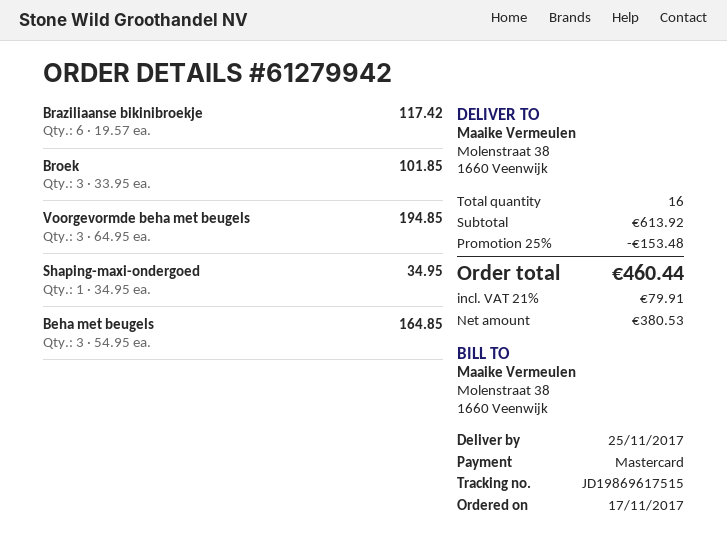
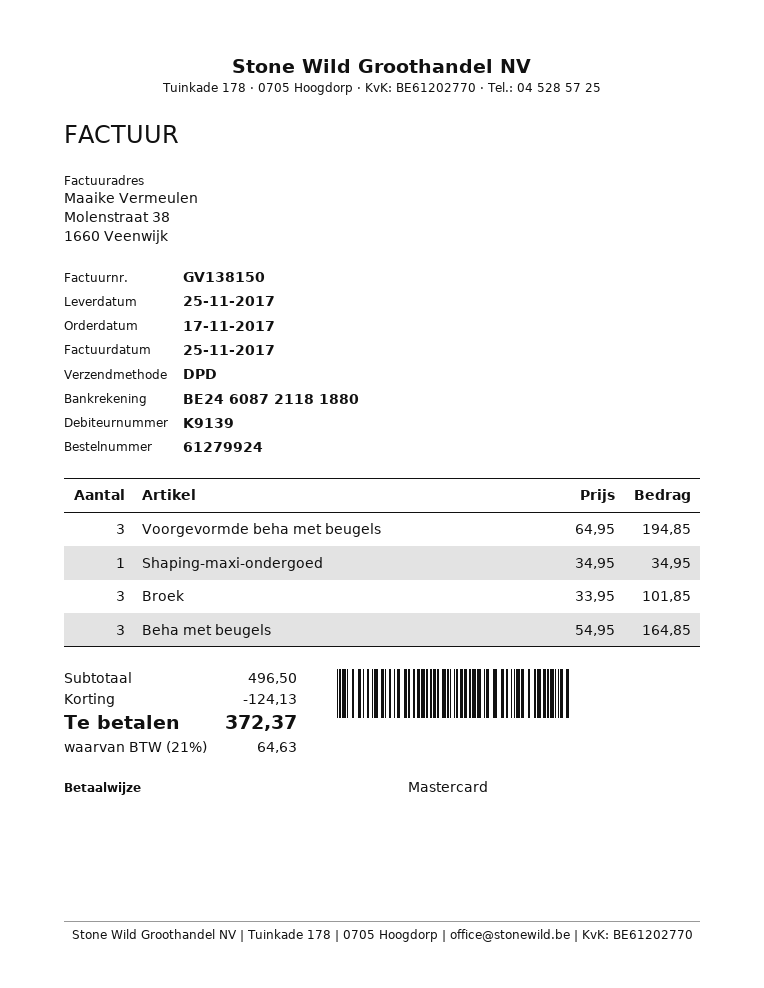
order number: 61279942 -> 61279924
Braziliaanse bikinibroekje: 6 x 19.57 = 117.42 -> none
subtotal: 613.92 -> 496.50
discount: 153.48 -> 124.13
tax: 21% = 79.91 -> 21% = 64.63
total: 460.44 -> 372.37

